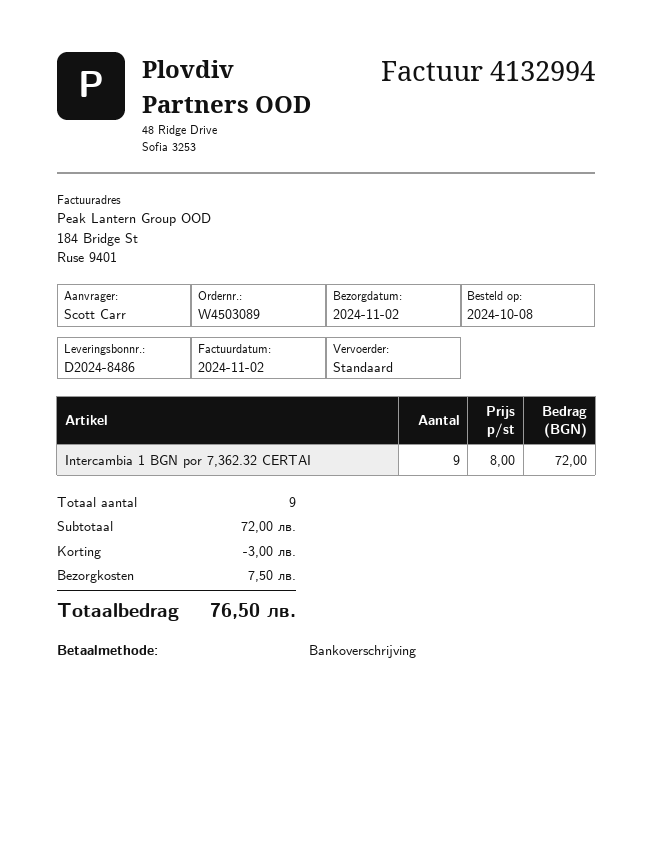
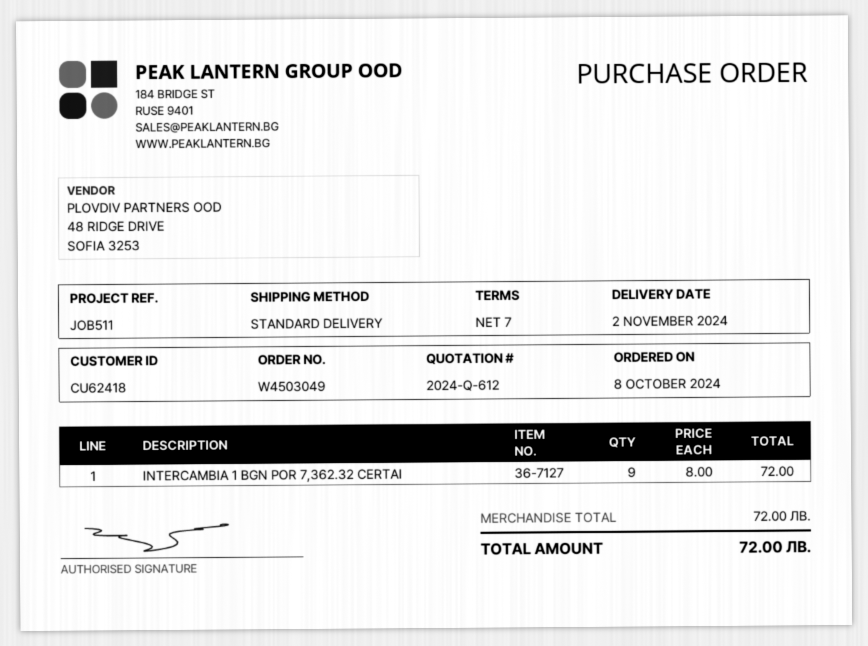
order number: W4503089 -> W4503049
discount: 3.00 -> none
shipping: 7.50 -> none
total: 76.50 -> 72.00

